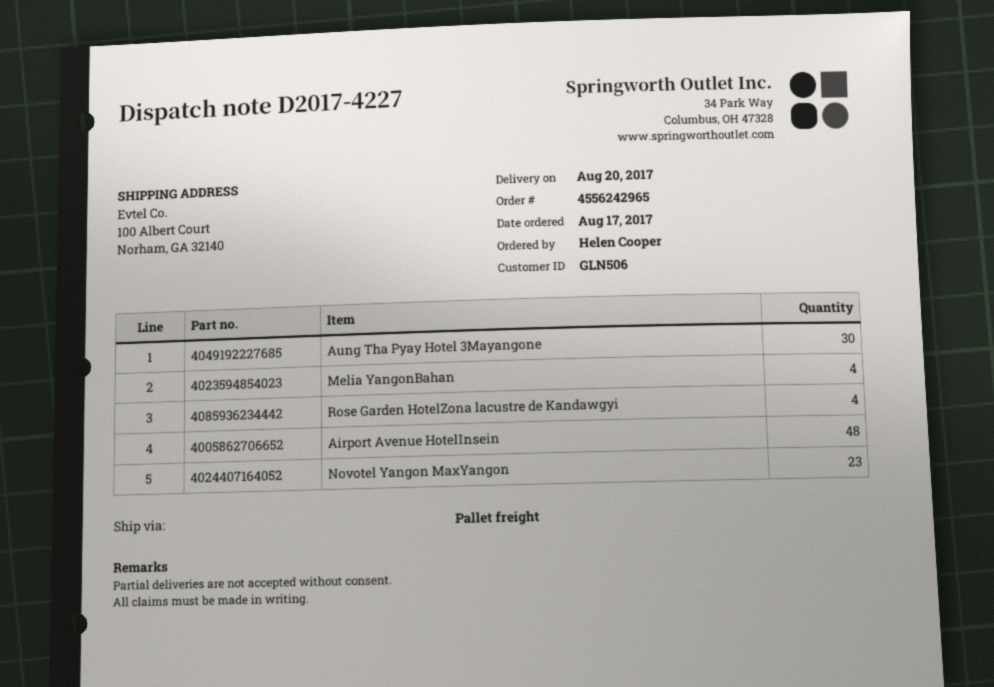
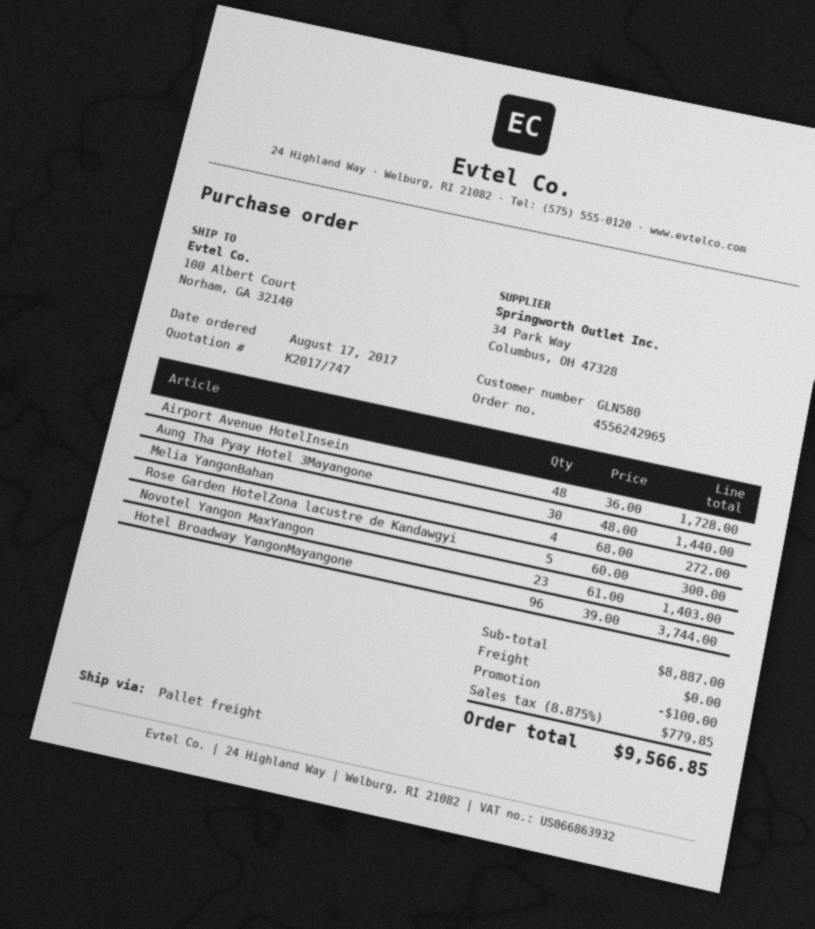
customer number: GLN506 -> GLN580
Rose Garden HotelZona lacustre de Kandawgyi: 4 -> 5
Hotel Broadway YangonMayangone: none -> 96

